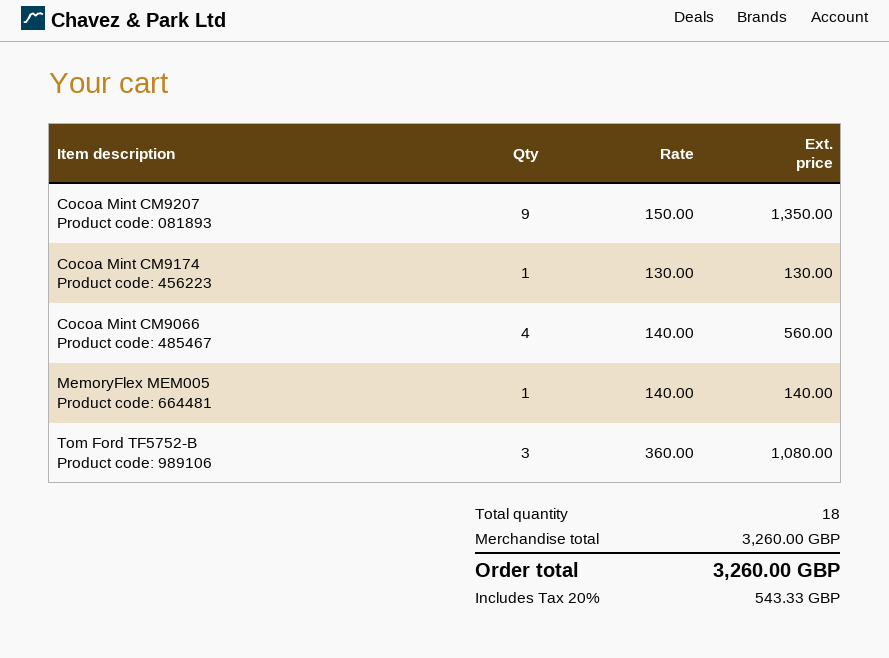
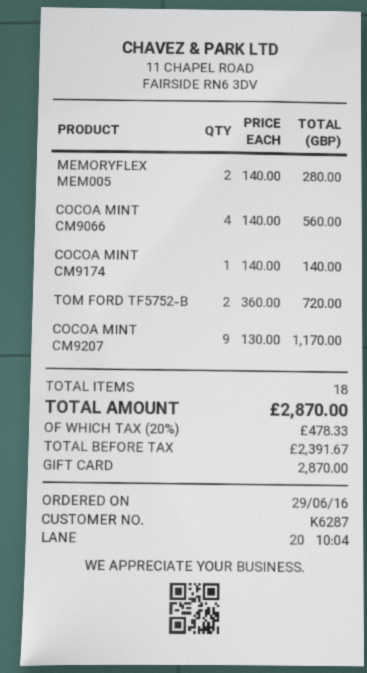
Cocoa Mint CM9207: 9 x 150.00 = 1350.00 -> 9 x 130.00 = 1170.00
Cocoa Mint CM9174: 1 x 130.00 = 130.00 -> 1 x 140.00 = 140.00
MemoryFlex MEM005: 1 x 140.00 = 140.00 -> 2 x 140.00 = 280.00
Tom Ford TF5752-B: 3 x 360.00 = 1080.00 -> 2 x 360.00 = 720.00
tax: 20% = 543.33 -> 20% = 478.33
total: 3260.00 -> 2870.00

